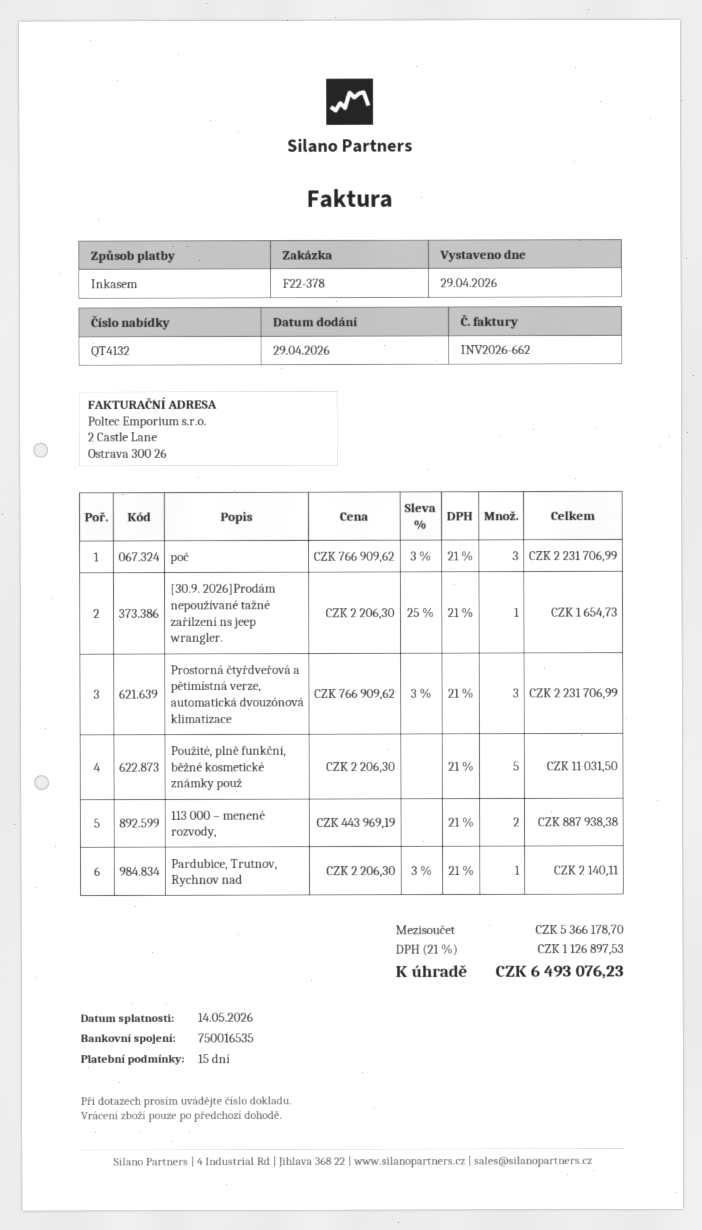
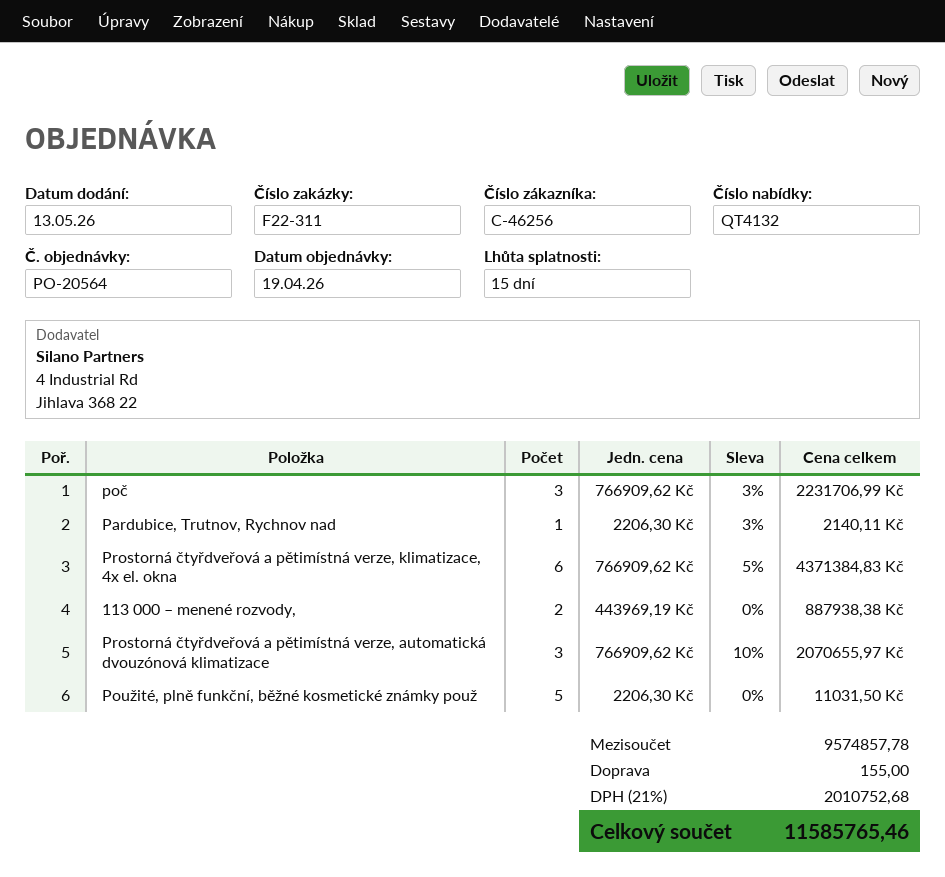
delivery date: 2026-04-29 -> 2026-05-13
reference: F22-378 -> F22-311
[30.9. 2026]Prodám nepoužívané tažné zařilzení ns jeep wrangler.: 1 x 2206.30 - 25% = 1654.73 -> none
Prostorná čtyřdveřová a pětimístná verze, automatická dvouzónová klimatizace: 3 x 766909.62 - 3% = 2231706.99 -> 3 x 766909.62 - 10% = 2070655.97
Prostorná čtyřdveřová a pětimístná verze, klimatizace, 4x el. okna: none -> 6 x 766909.62 - 5% = 4371384.83
subtotal: 5366178.70 -> 9574857.78
shipping: none -> 155.00
tax: 21% = 1126897.53 -> 21% = 2010752.68
total: 6493076.23 -> 11585765.46

